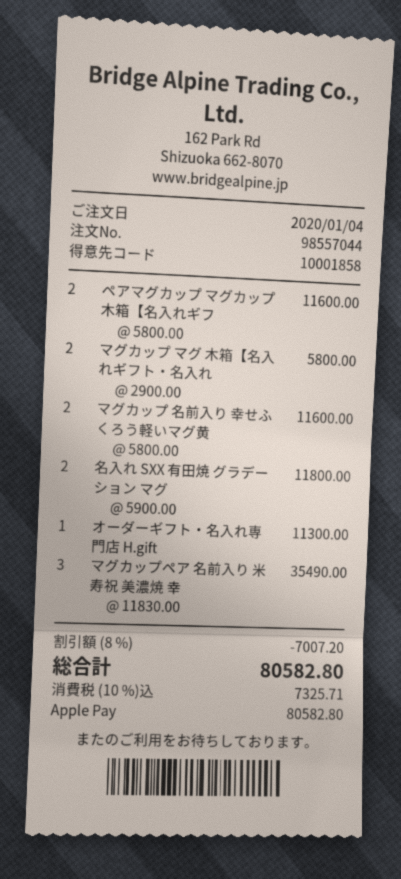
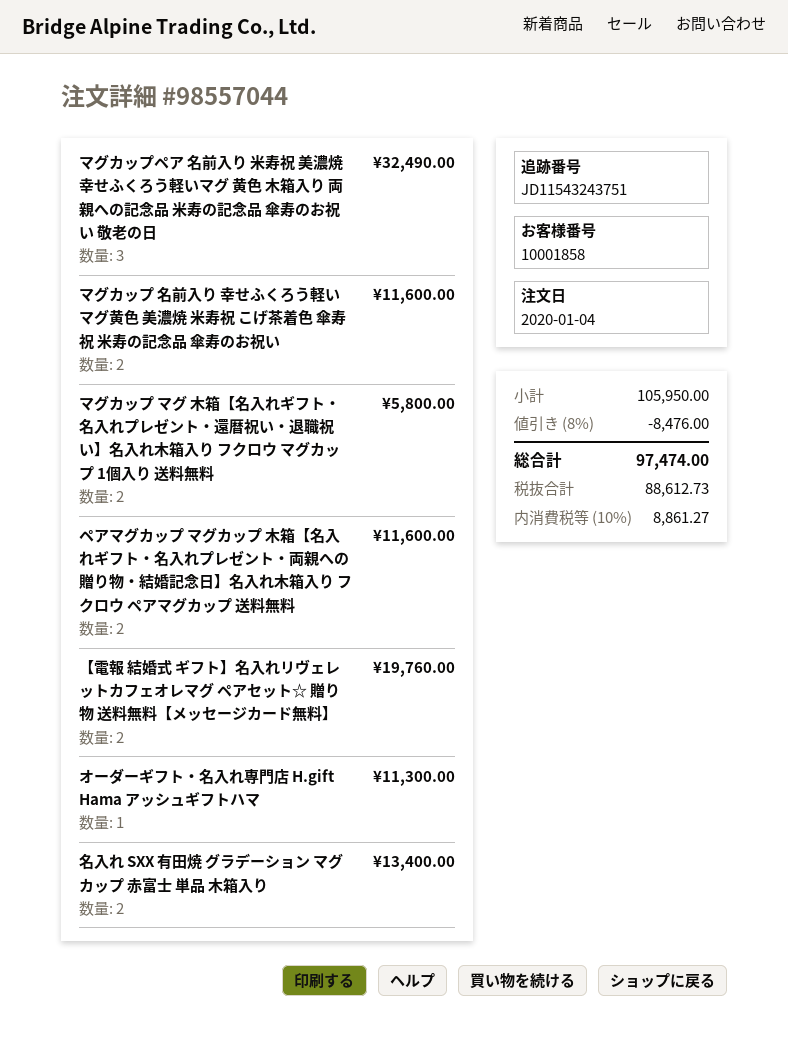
名入れ SXX 有田焼 グラデーション マグ: 2 for 11800.00 -> 2 for 13400.00
マグカップペア 名前入り 米寿祝 美濃焼 幸: 3 for 35490.00 -> 3 for 32490.00
【電報 結婚式 ギフト】名入れリヴェレットカフェオレマグ ペアセット☆ 贈り物 送料無料【メッセージカード無料】: none -> 2 for 19760.00
discount: 8% = 7007.20 -> 8% = 8476.00
tax: 10% = 7325.71 -> 10% = 8861.27
total: 80582.80 -> 97474.00

